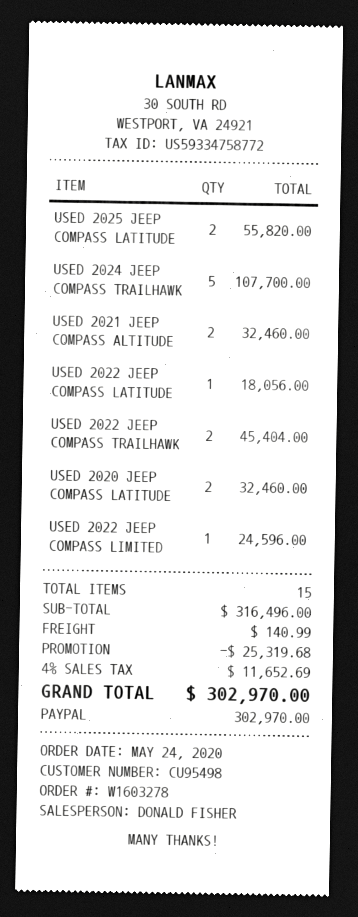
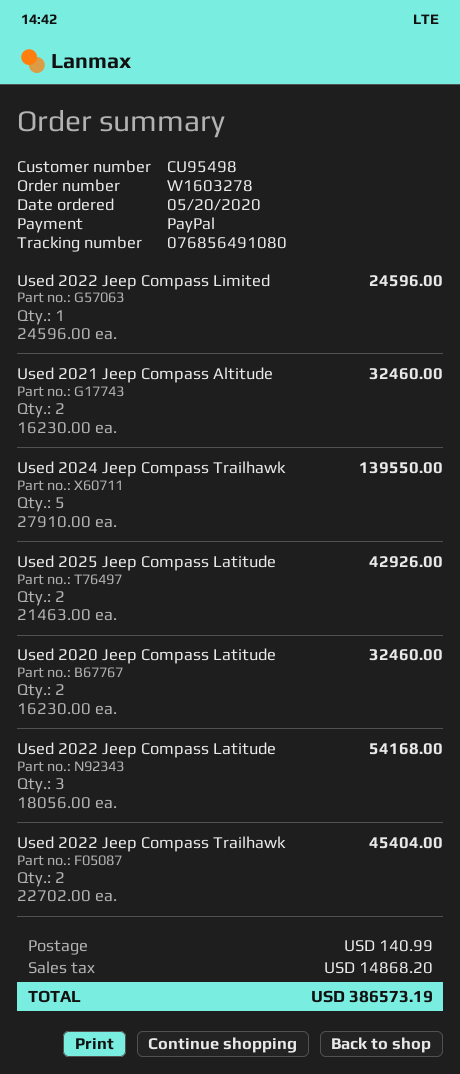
order date: 2020-05-24 -> 2020-05-20
USED 2025 JEEP COMPASS LATITUDE: 2 for 55820.00 -> 2 for 42926.00
USED 2024 JEEP COMPASS TRAILHAWK: 5 for 107700.00 -> 5 for 139550.00
USED 2022 JEEP COMPASS LATITUDE: 1 for 18056.00 -> 3 for 54168.00
discount: 25319.68 -> none
tax: 11652.69 -> 14868.20
total: 302970.00 -> 386573.19

